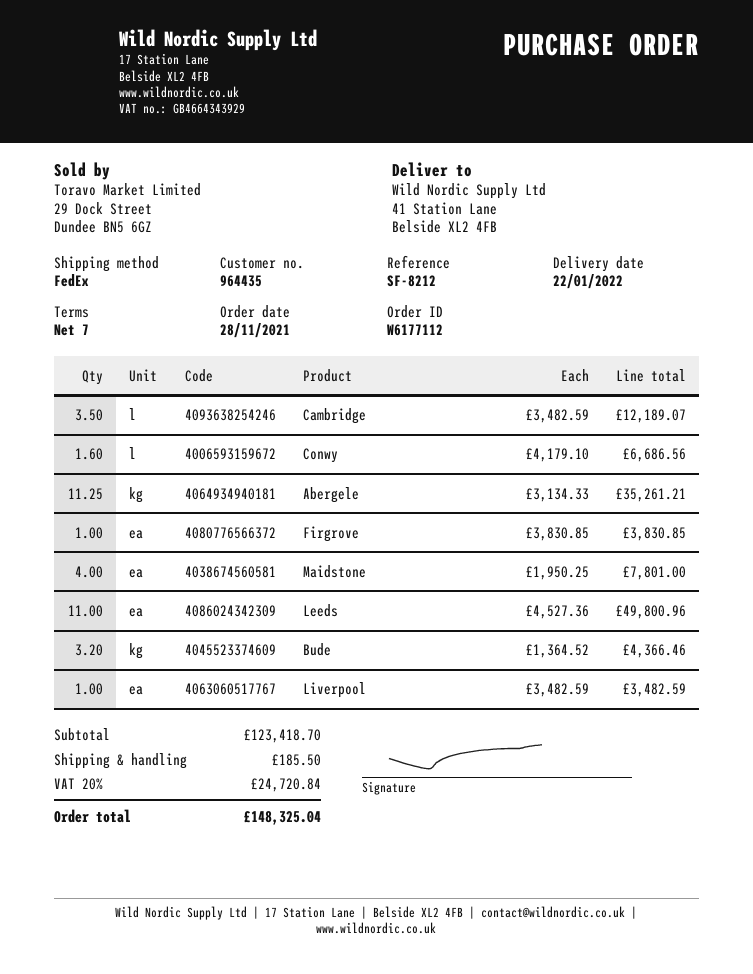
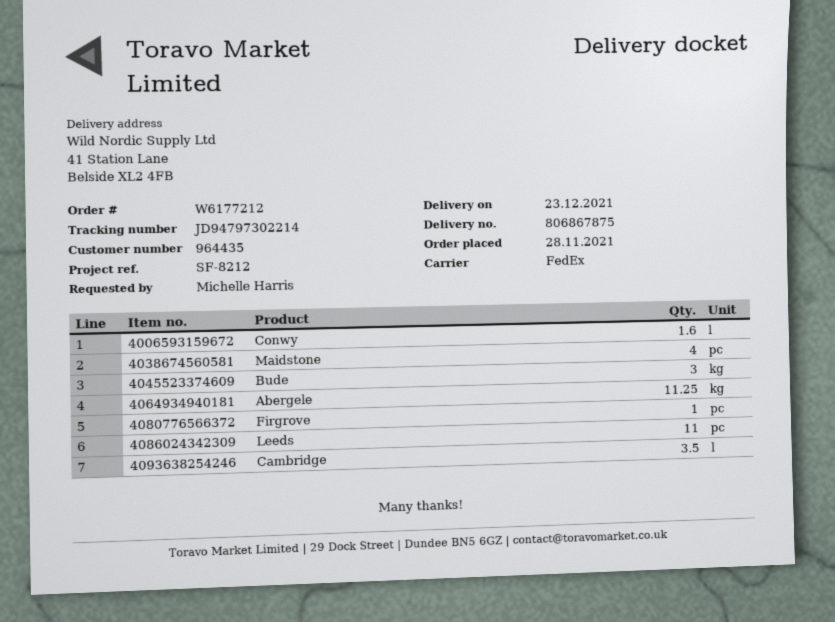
order number: W6177112 -> W6177212
delivery date: 2022-01-22 -> 2021-12-23
Bude: 3.2 -> 3
Liverpool: 1 -> none

